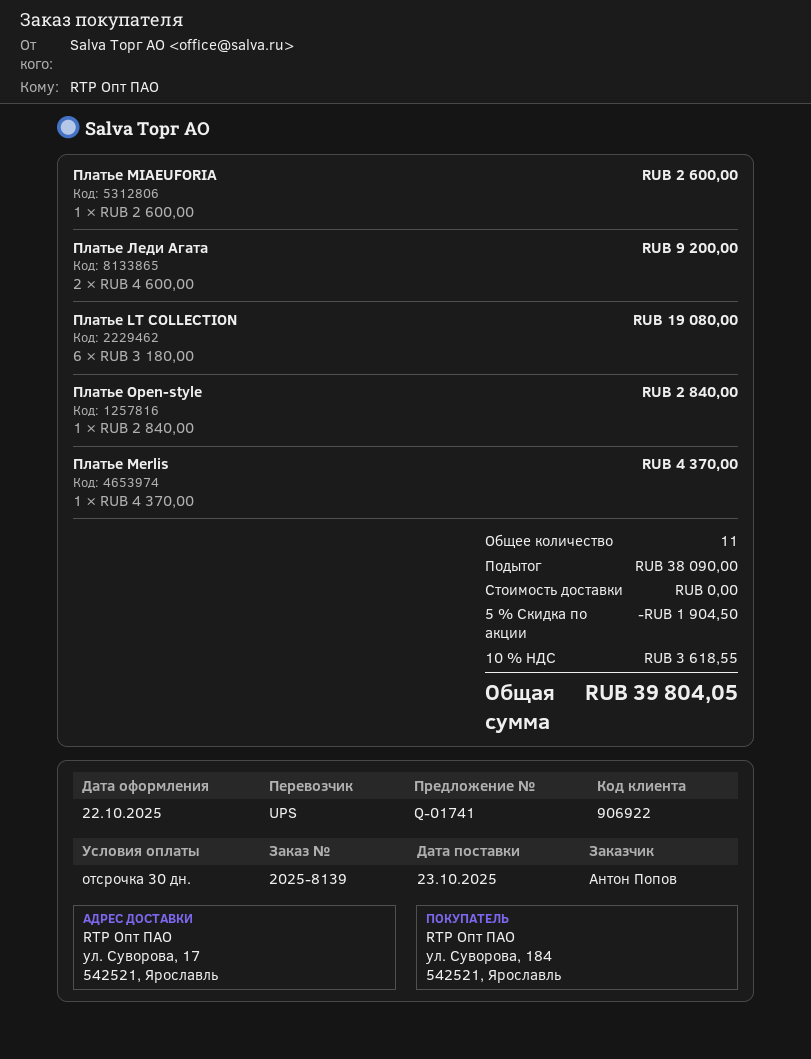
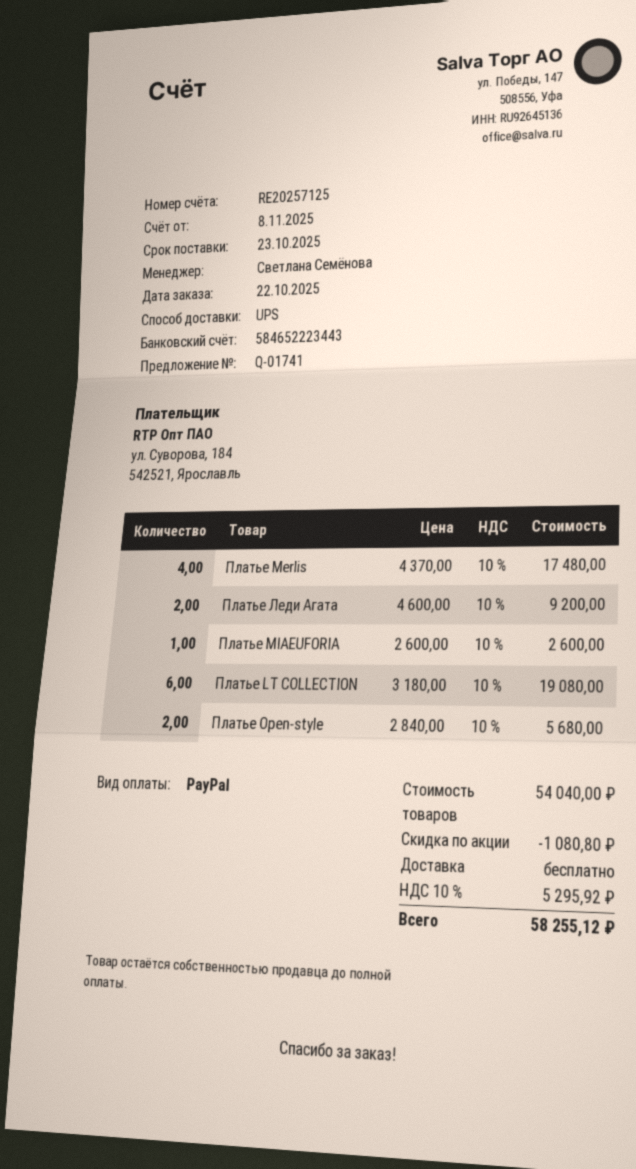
Платье Open-style: 1 x 2840.00 = 2840.00 -> 2 x 2840.00 = 5680.00
Платье Merlis: 1 x 4370.00 = 4370.00 -> 4 x 4370.00 = 17480.00
subtotal: 38090.00 -> 54040.00
discount: 1904.50 -> 1080.80
tax: 10% = 3618.55 -> 10% = 5295.92
total: 39804.05 -> 58255.12

